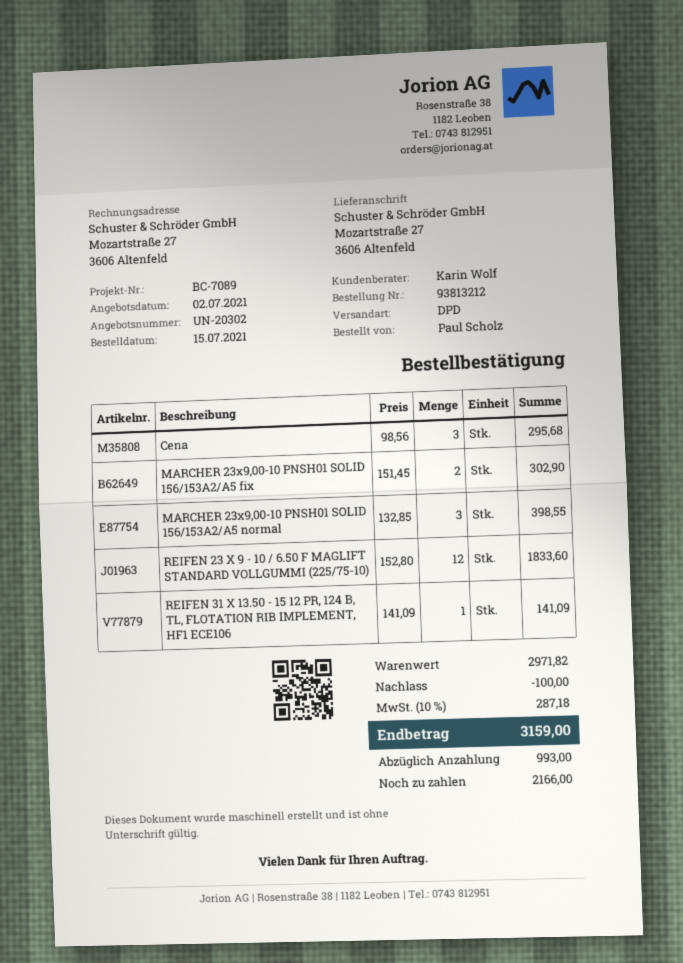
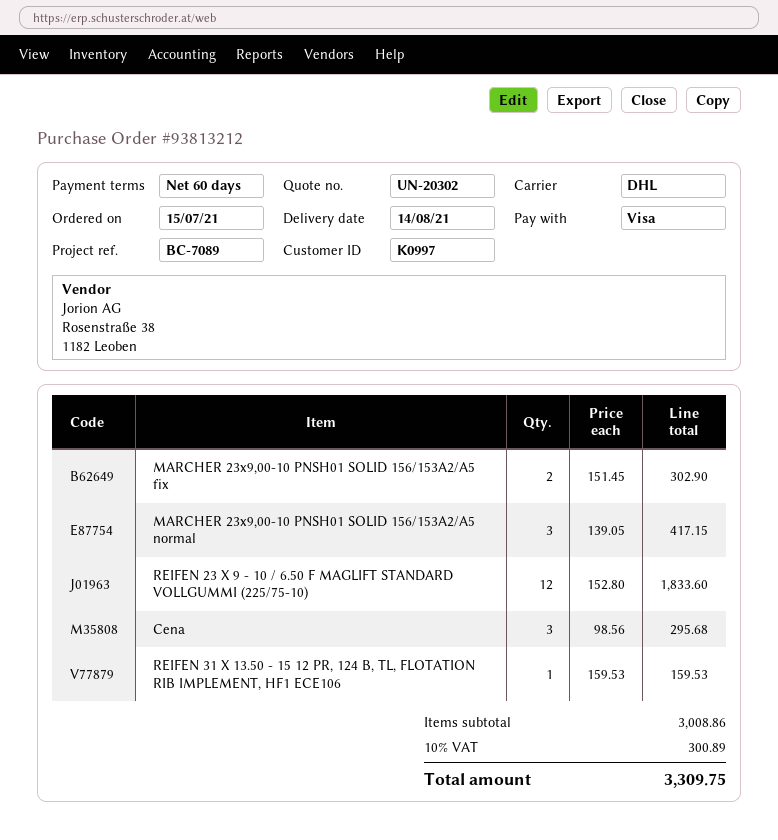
shipping method: DPD -> DHL
MARCHER 23x9,00-10 PNSH01 SOLID 156/153A2/A5 normal: 3 x 132.85 = 398.55 -> 3 x 139.05 = 417.15
REIFEN 31 X 13.50 - 15 12 PR, 124 B, TL, FLOTATION RIB IMPLEMENT, HF1 ECE106: 1 x 141.09 = 141.09 -> 1 x 159.53 = 159.53
subtotal: 2971.82 -> 3008.86
discount: 100.00 -> none
tax: 10% = 287.18 -> 10% = 300.89
total: 3159.00 -> 3309.75

